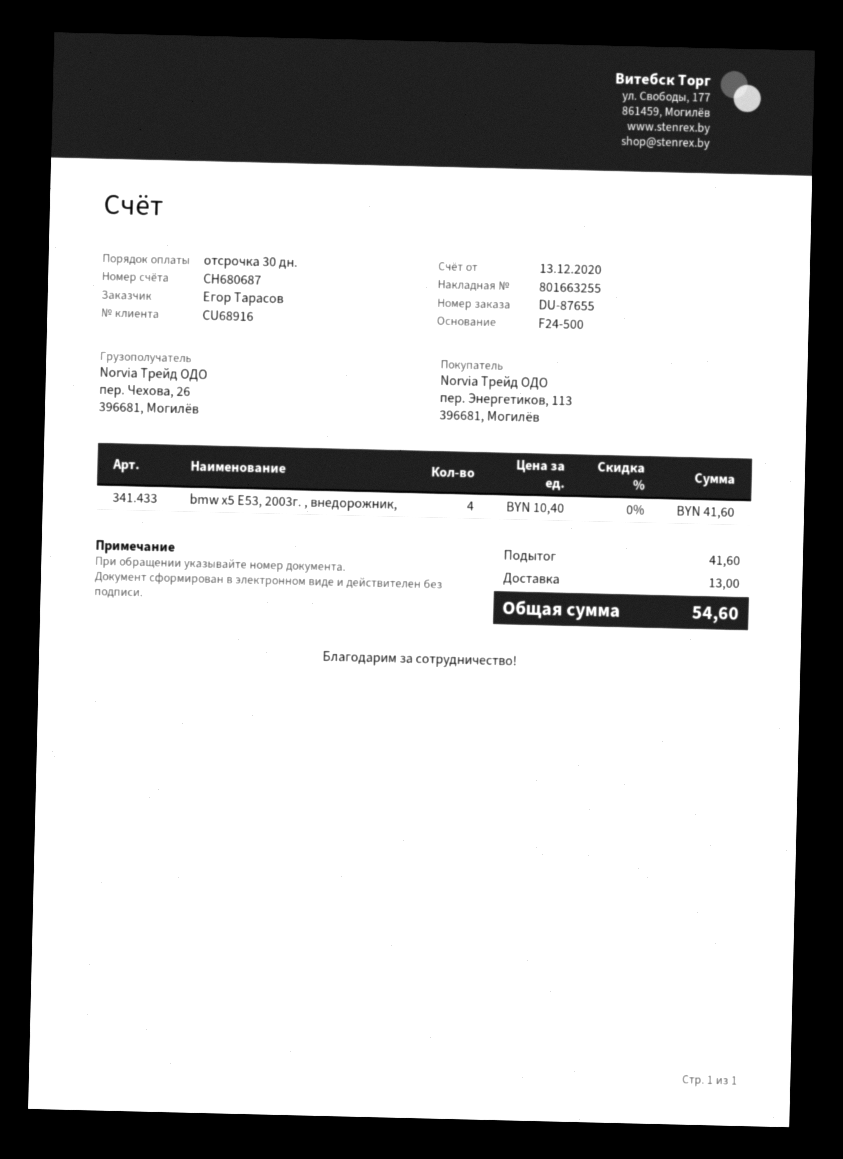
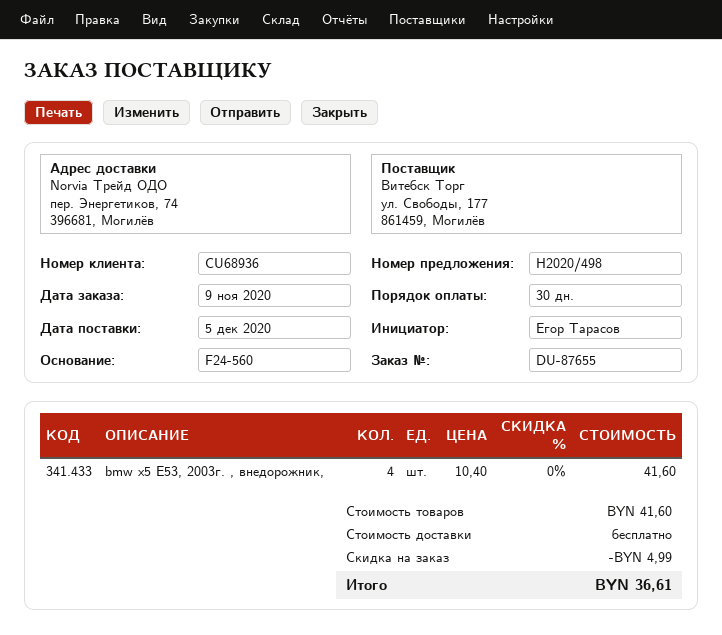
customer number: CU68916 -> CU68936
reference: F24-500 -> F24-560
ship to: пер. Чехова, 26, 396681, Могилёв -> пер. Энергетиков, 74, 396681, Могилёв
discount: none -> 4.99
shipping: 13.00 -> 0.00
total: 54.60 -> 36.61

